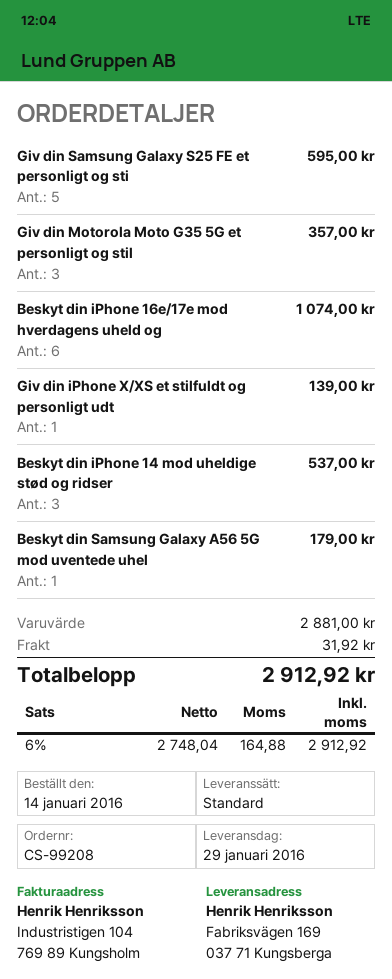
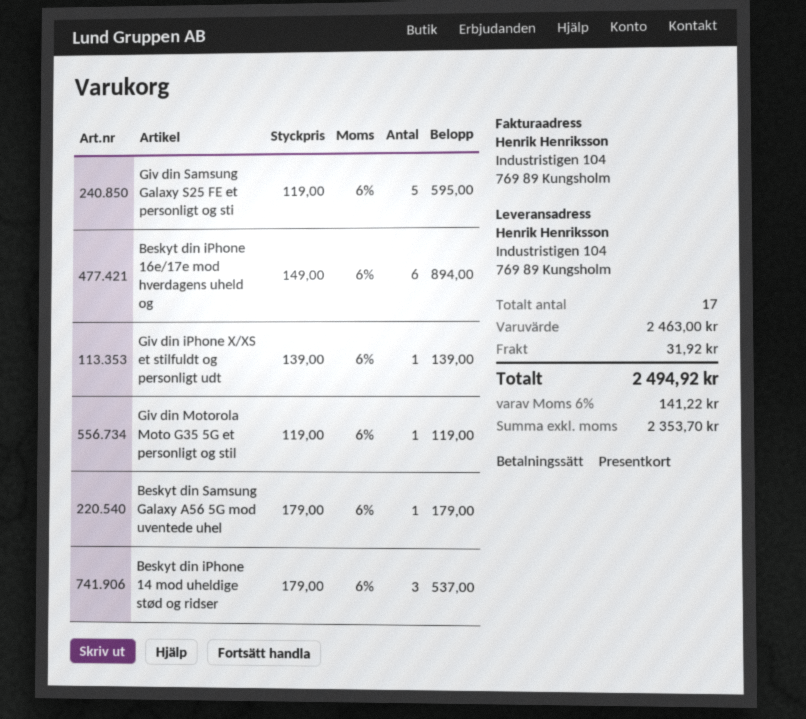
ship to: Fabriksvägen 169, 037 71 Kungsberga -> Industristigen 104, 769 89 Kungsholm
Giv din Motorola Moto G35 5G et personligt og stil: 3 for 357.00 -> 1 for 119.00
Beskyt din iPhone 16e/17e mod hverdagens uheld og: 6 for 1074.00 -> 6 for 894.00
subtotal: 2881.00 -> 2463.00
net: 2748.04 -> 2353.70
tax: 6% = 164.88 -> 6% = 141.22
total: 2912.92 -> 2494.92

